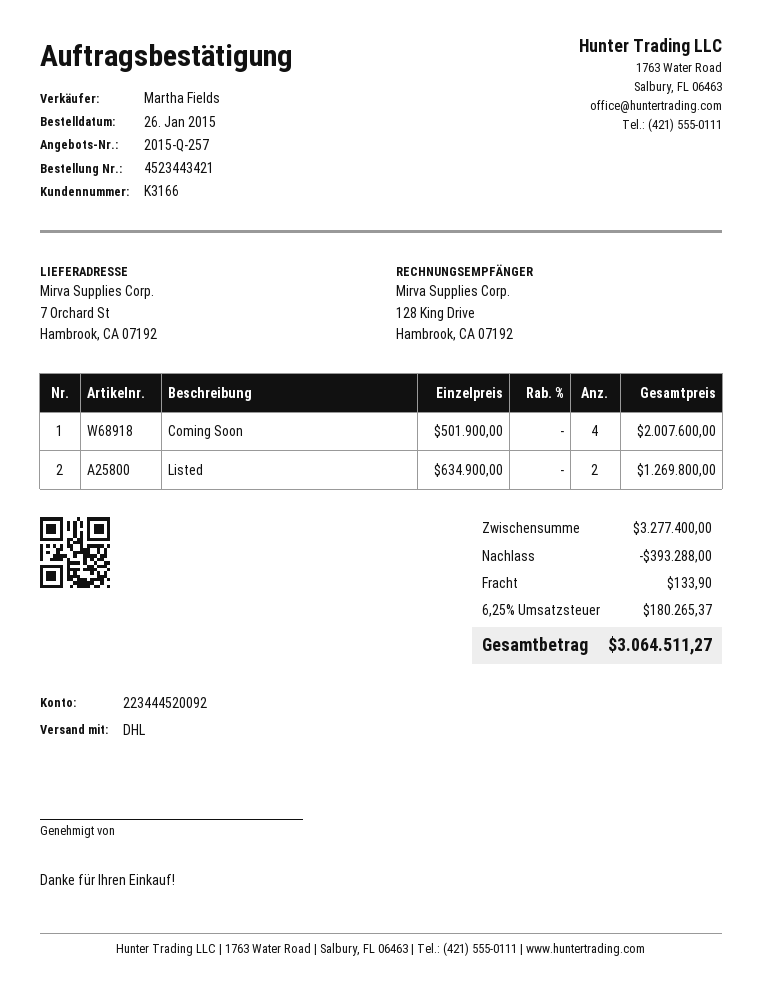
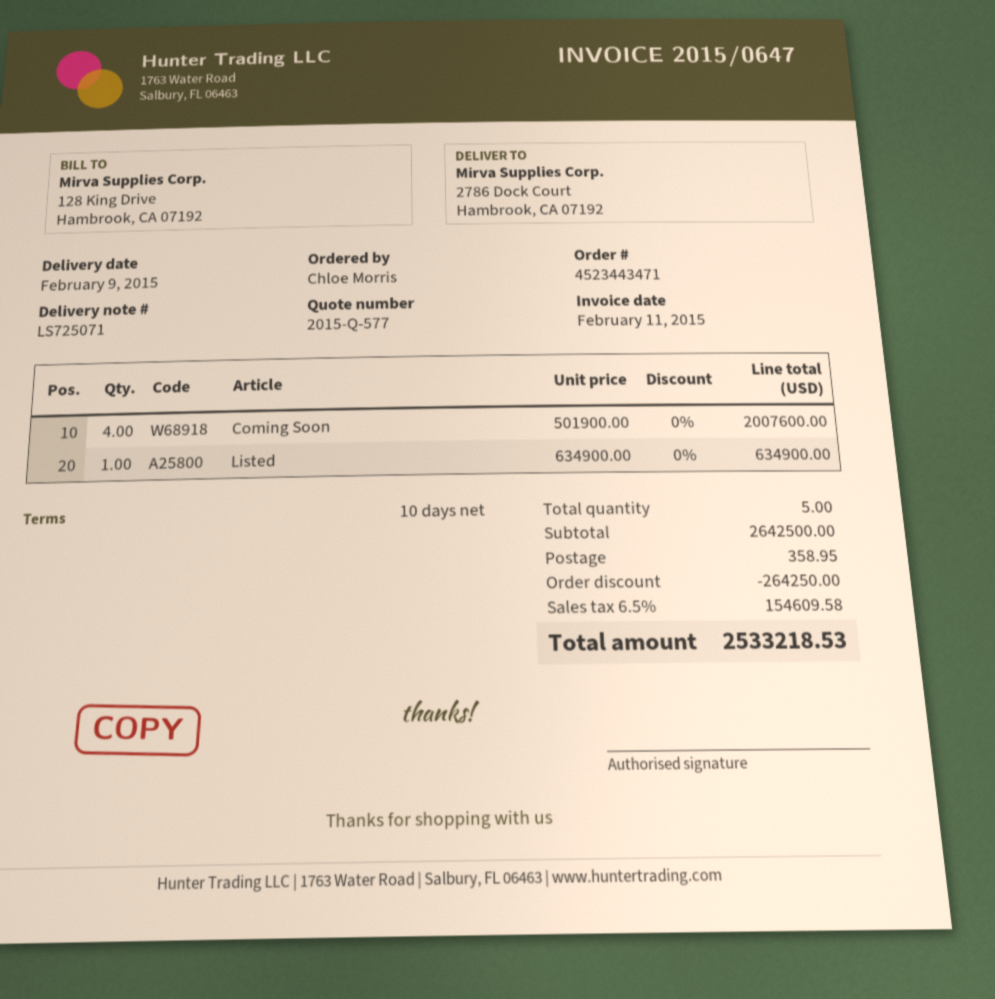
quote number: 2015-Q-257 -> 2015-Q-577
order number: 4523443421 -> 4523443471
ship to: 7 Orchard St, Hambrook, CA 07192 -> 2786 Dock Court, Hambrook, CA 07192
Listed: 2 x 634900.00 = 1269800.00 -> 1 x 634900.00 = 634900.00
subtotal: 3277400.00 -> 2642500.00
discount: 393288.00 -> 264250.00
shipping: 133.90 -> 358.95
tax: 6.25% = 180265.37 -> 6.5% = 154609.58
total: 3064511.27 -> 2533218.53

